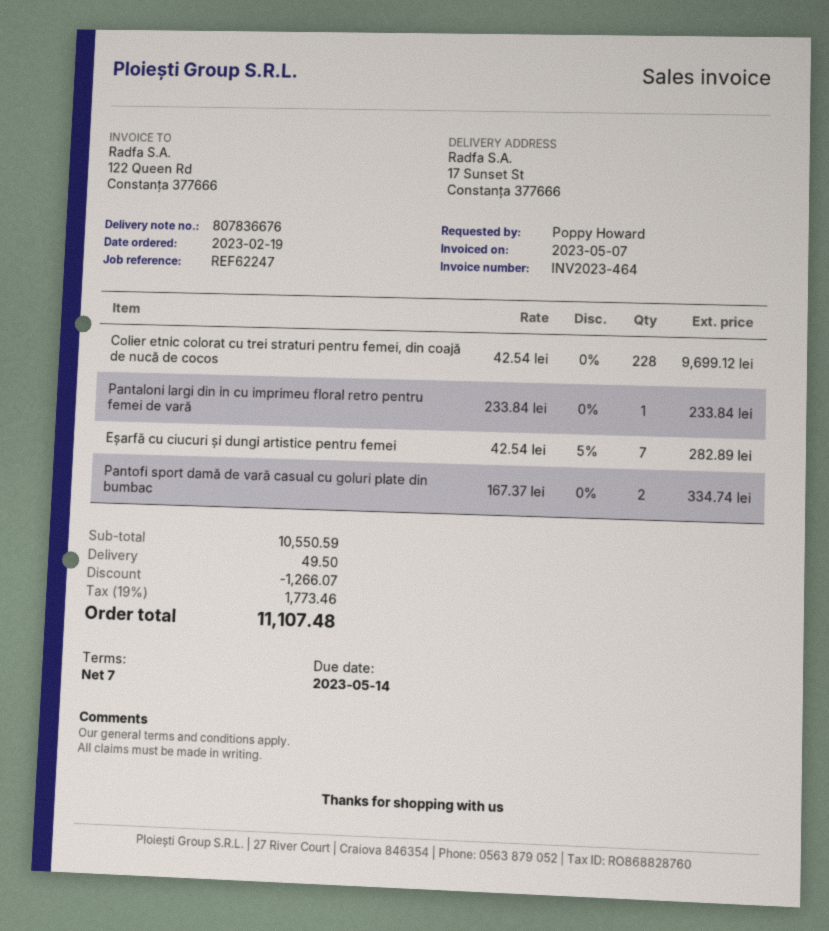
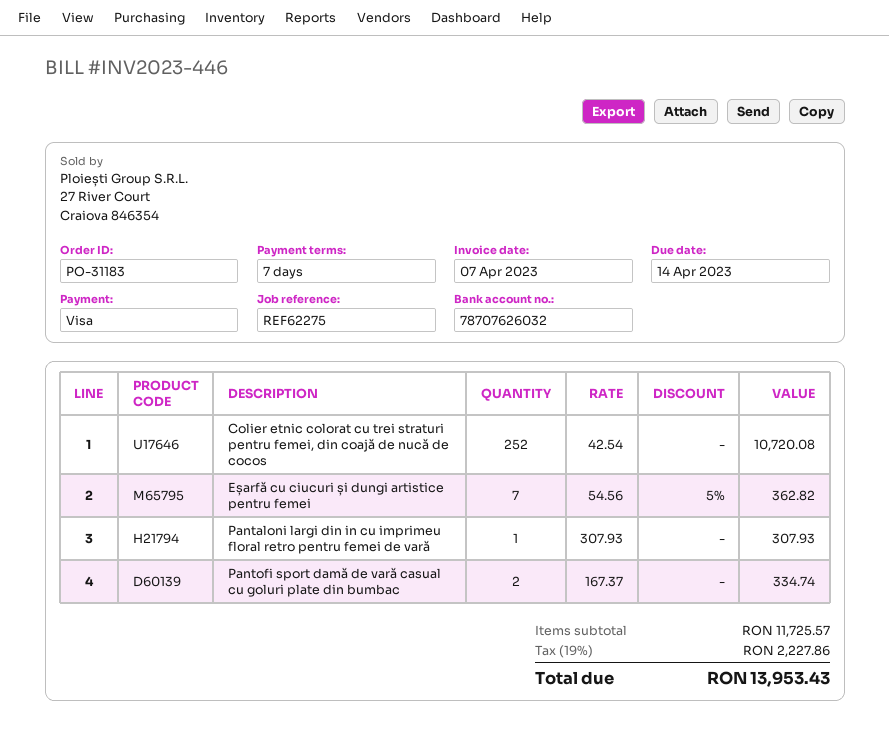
invoice number: INV2023-464 -> INV2023-446
invoice date: 2023-05-07 -> 2023-04-07
due date: 2023-05-14 -> 2023-04-14
reference: REF62247 -> REF62275
Colier etnic colorat cu trei straturi pentru femei, din coajă de nucă de cocos: 228 x 42.54 = 9699.12 -> 252 x 42.54 = 10720.08
Pantaloni largi din in cu imprimeu floral retro pentru femei de vară: 1 x 233.84 = 233.84 -> 1 x 307.93 = 307.93
Eșarfă cu ciucuri și dungi artistice pentru femei: 7 x 42.54 - 5% = 282.89 -> 7 x 54.56 - 5% = 362.82
subtotal: 10550.59 -> 11725.57
discount: 1266.07 -> none
shipping: 49.50 -> none
tax: 19% = 1773.46 -> 19% = 2227.86
total: 11107.48 -> 13953.43

